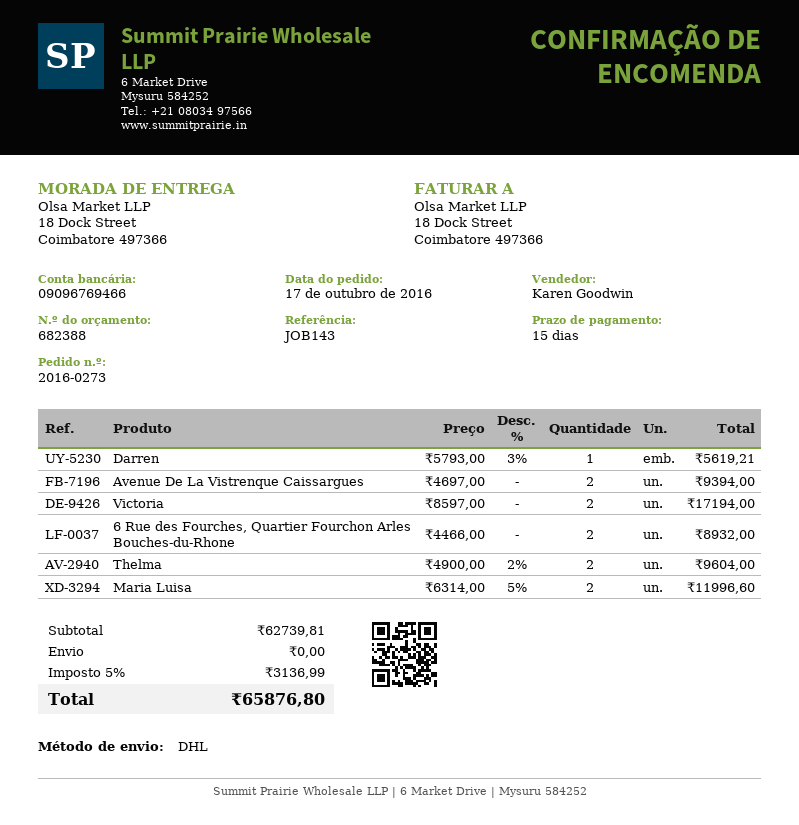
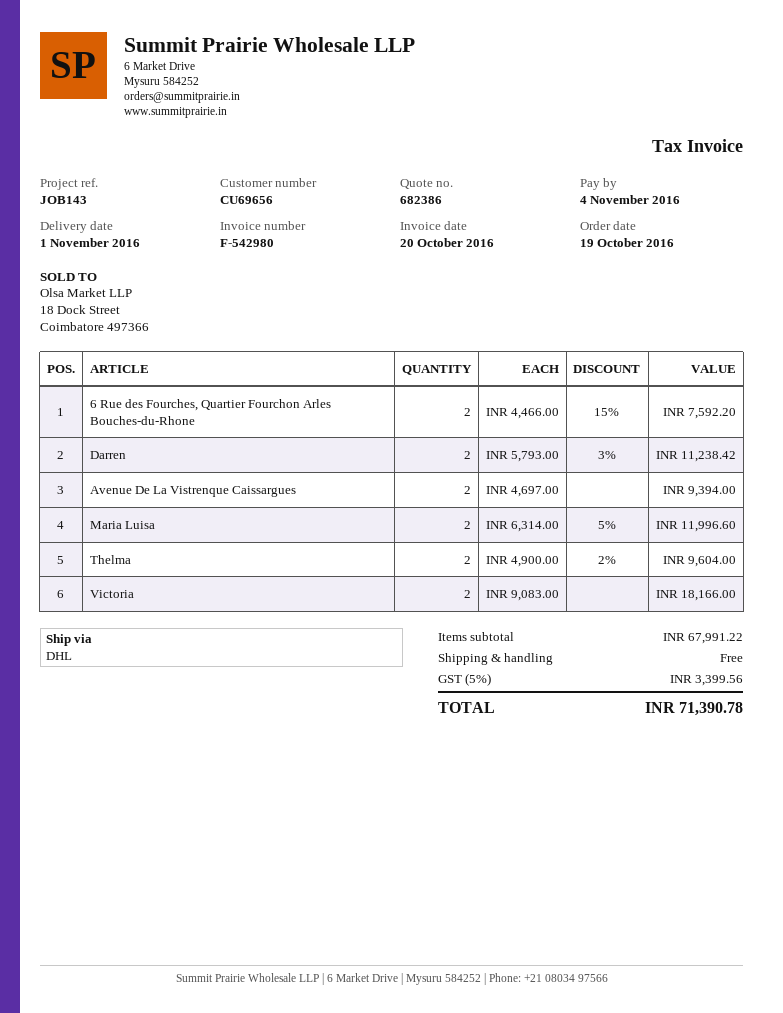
quote number: 682388 -> 682386
order date: 2016-10-17 -> 2016-10-19
Darren: 1 x 5793.00 - 3% = 5619.21 -> 2 x 5793.00 - 3% = 11238.42
Victoria: 2 x 8597.00 = 17194.00 -> 2 x 9083.00 = 18166.00
6 Rue des Fourches, Quartier Fourchon Arles Bouches-du-Rhone: 2 x 4466.00 = 8932.00 -> 2 x 4466.00 - 15% = 7592.20
subtotal: 62739.81 -> 67991.22
tax: 5% = 3136.99 -> 5% = 3399.56
total: 65876.80 -> 71390.78

